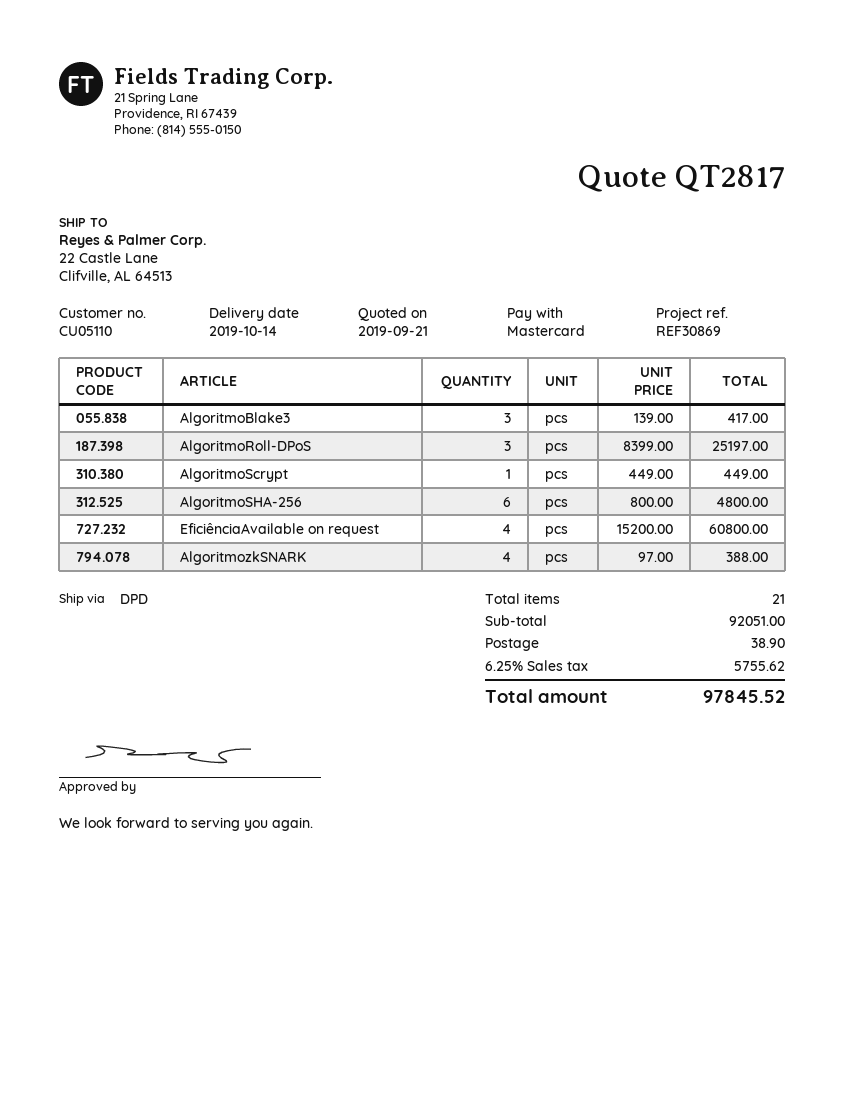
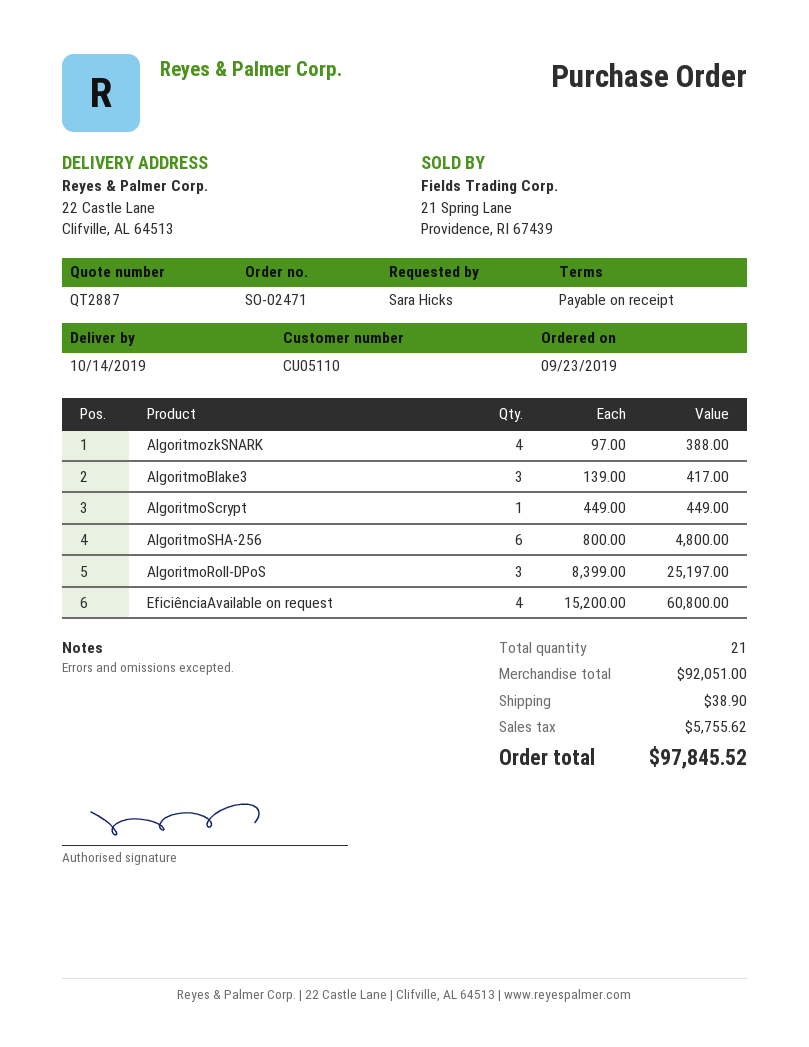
quote number: QT2817 -> QT2887

